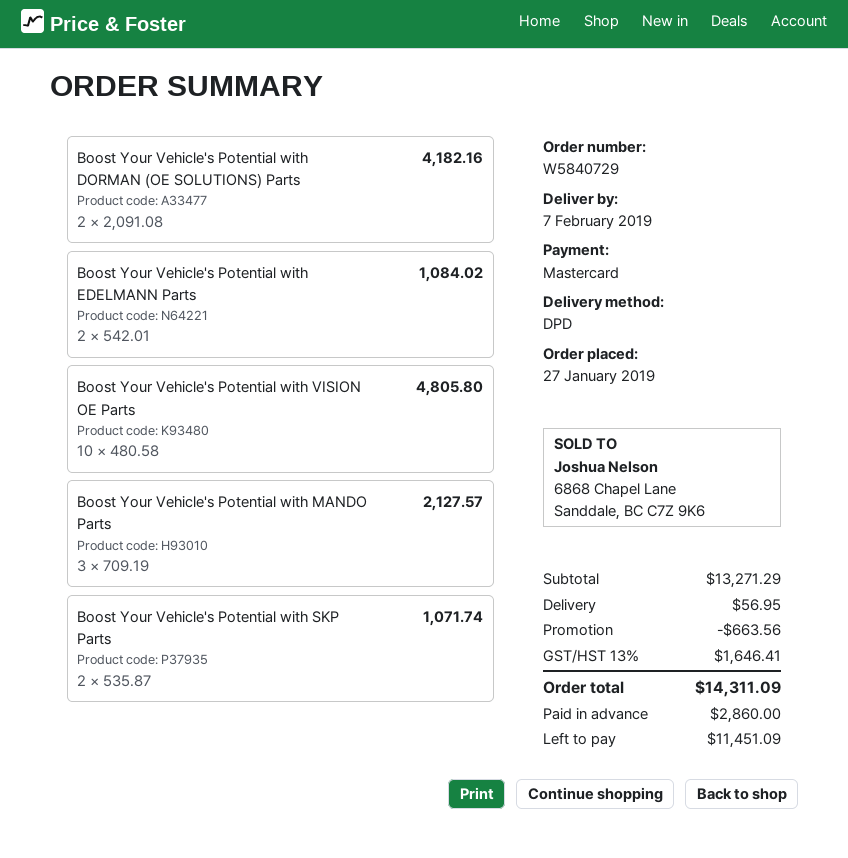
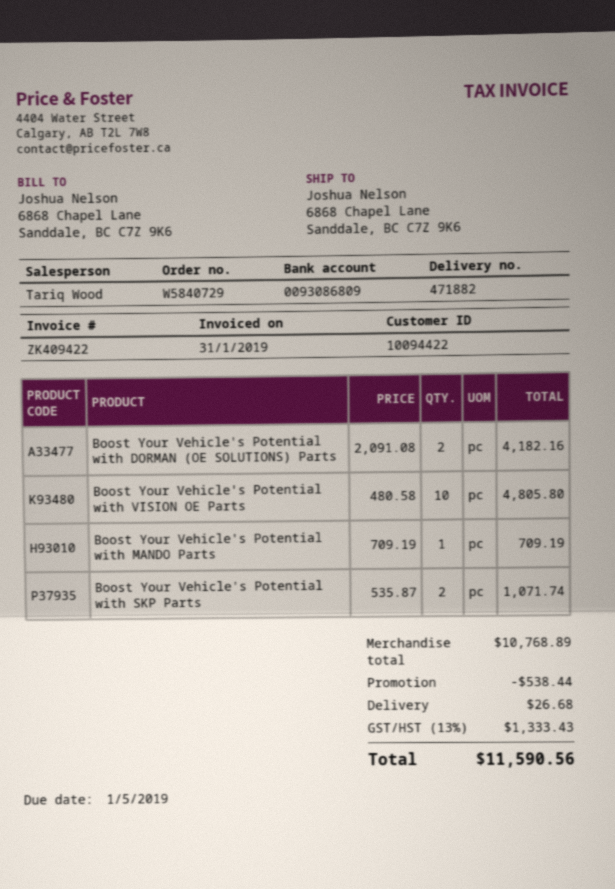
Boost Your Vehicle's Potential with EDELMANN Parts: 2 x 542.01 = 1084.02 -> none
Boost Your Vehicle's Potential with MANDO Parts: 3 x 709.19 = 2127.57 -> 1 x 709.19 = 709.19
subtotal: 13271.29 -> 10768.89
discount: 663.56 -> 538.44
shipping: 56.95 -> 26.68
tax: 13% = 1646.41 -> 13% = 1333.43
total: 14311.09 -> 11590.56

